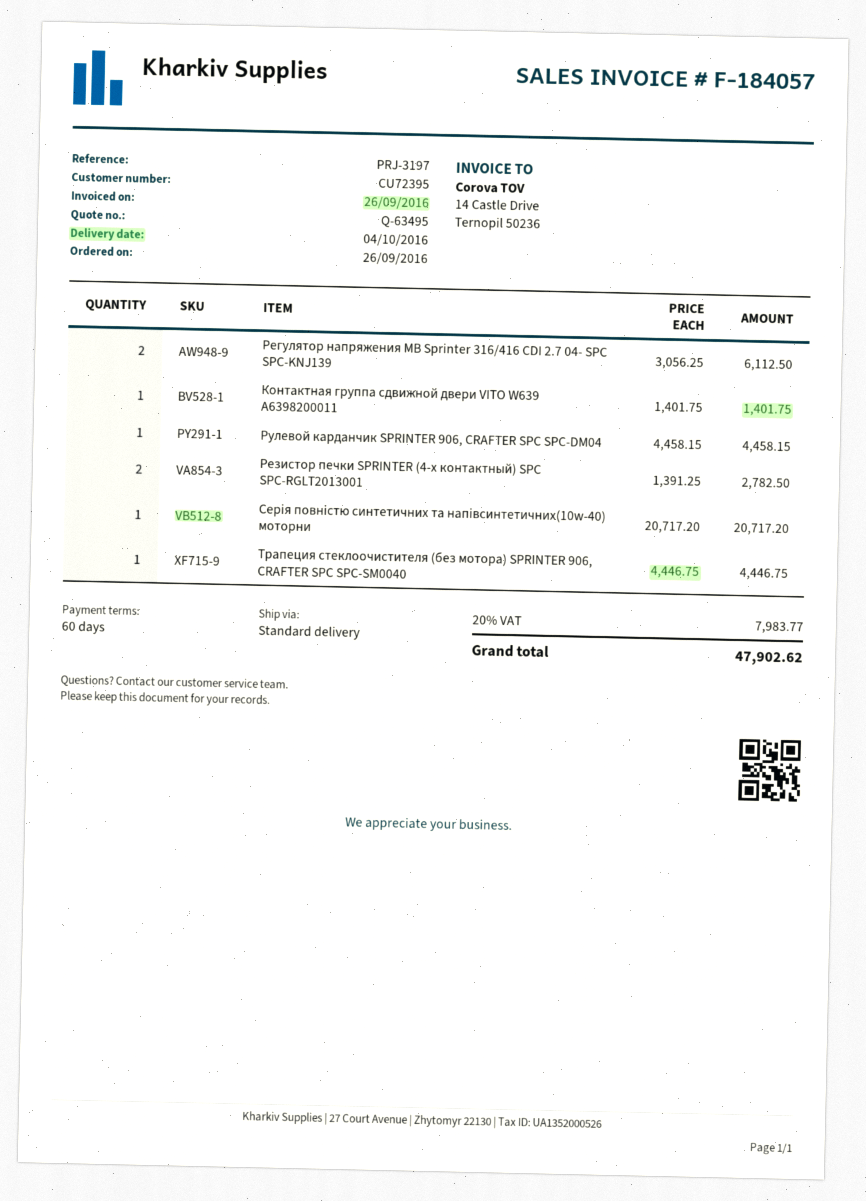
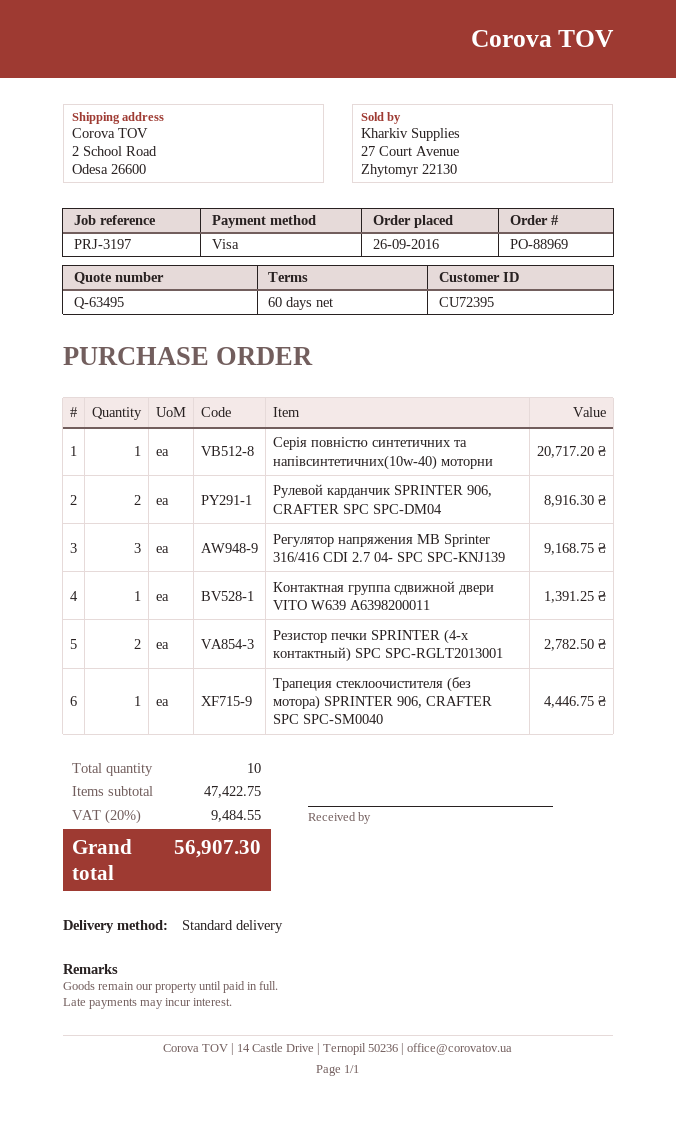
Регулятор напряжения MB Sprinter 316/416 CDI 2.7 04- SPC SPC-KNJ139: 2 for 6112.50 -> 3 for 9168.75
Контактная группа сдвижной двери VITO W639 A6398200011: 1 for 1401.75 -> 1 for 1391.25
Рулевой карданчик SPRINTER 906, CRAFTER SPC SPC-DM04: 1 for 4458.15 -> 2 for 8916.30
tax: 20% = 7983.77 -> 20% = 9484.55
total: 47902.62 -> 56907.30

